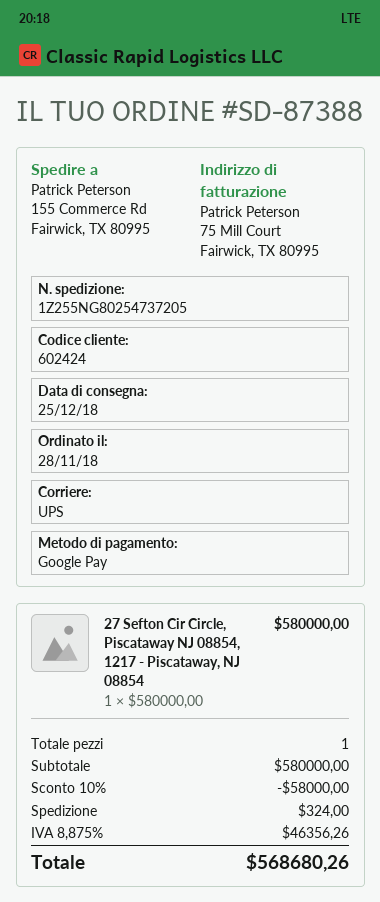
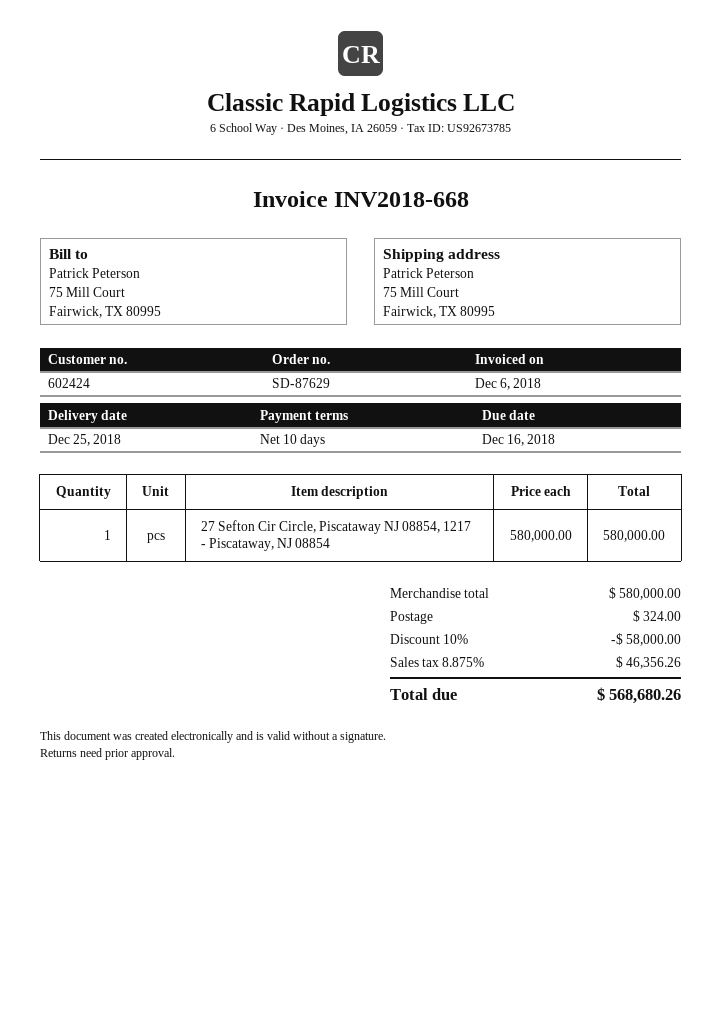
order number: SD-87388 -> SD-87629
ship to: 155 Commerce Rd, Fairwick, TX 80995 -> 75 Mill Court, Fairwick, TX 80995

